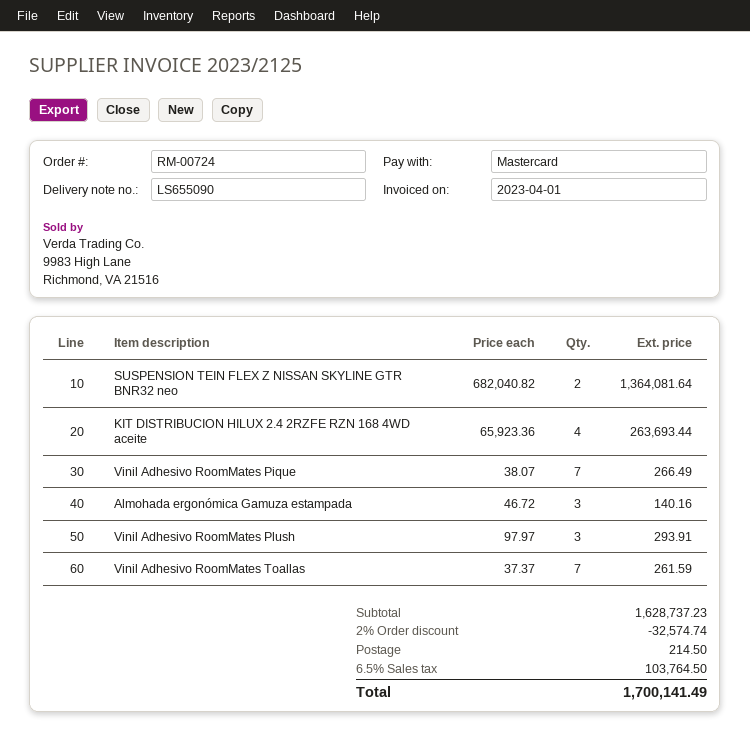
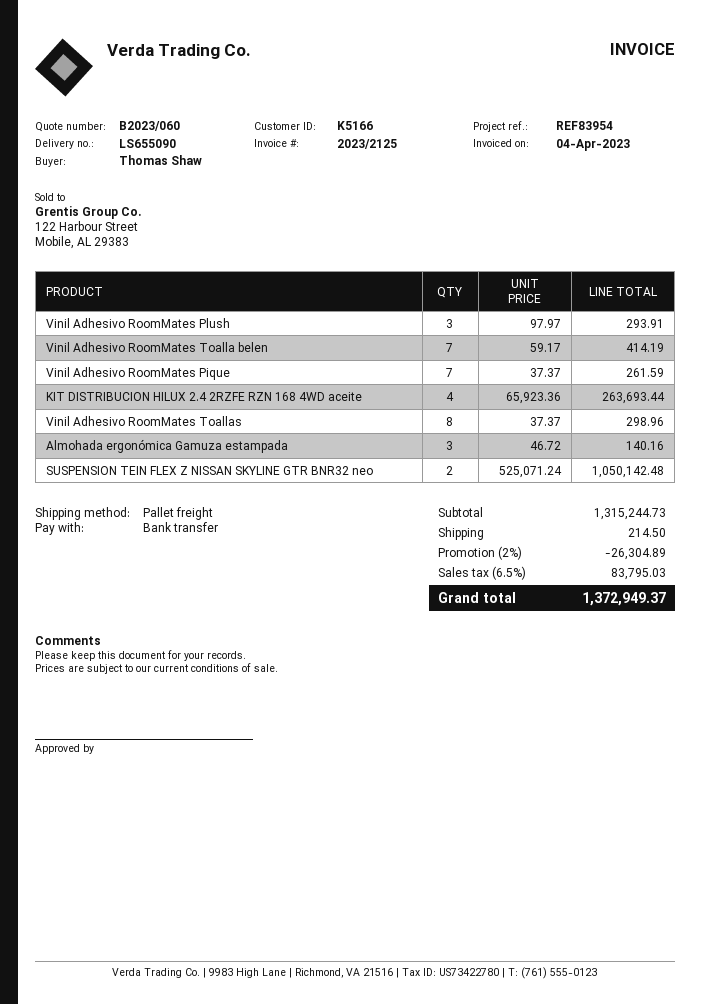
invoice date: 2023-04-01 -> 2023-04-04
payment method: Mastercard -> bank transfer
SUSPENSION TEIN FLEX Z NISSAN SKYLINE GTR BNR32 neo: 2 x 682040.82 = 1364081.64 -> 2 x 525071.24 = 1050142.48
Vinil Adhesivo RoomMates Pique: 7 x 38.07 = 266.49 -> 7 x 37.37 = 261.59
Vinil Adhesivo RoomMates Toallas: 7 x 37.37 = 261.59 -> 8 x 37.37 = 298.96
Vinil Adhesivo RoomMates Toalla belen: none -> 7 x 59.17 = 414.19
subtotal: 1628737.23 -> 1315244.73
discount: 2% = 32574.74 -> 2% = 26304.89
tax: 6.5% = 103764.50 -> 6.5% = 83795.03
total: 1700141.49 -> 1372949.37

